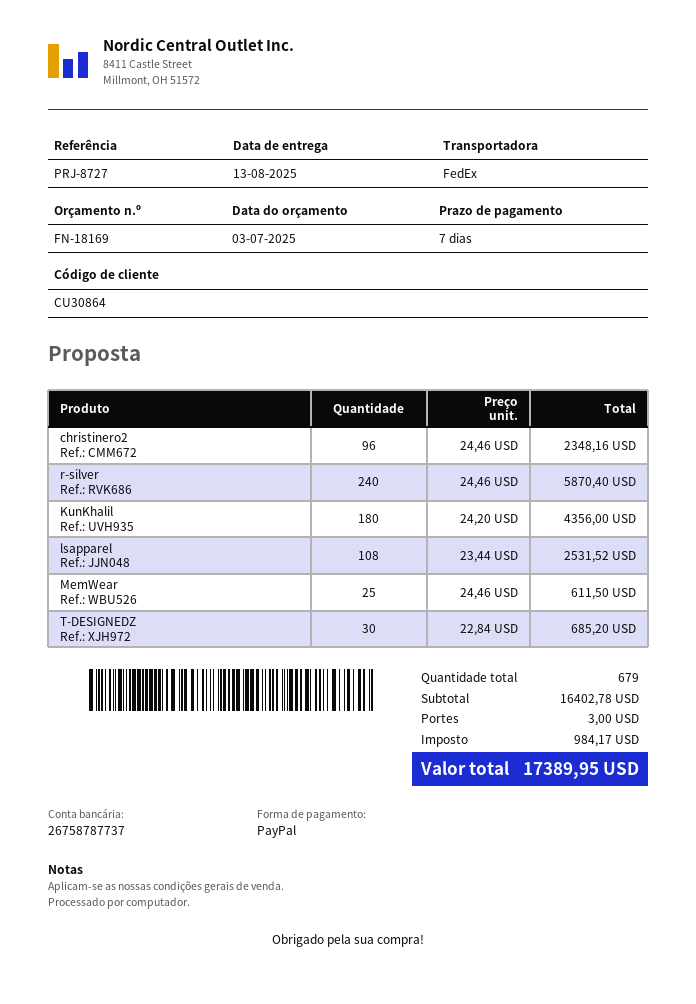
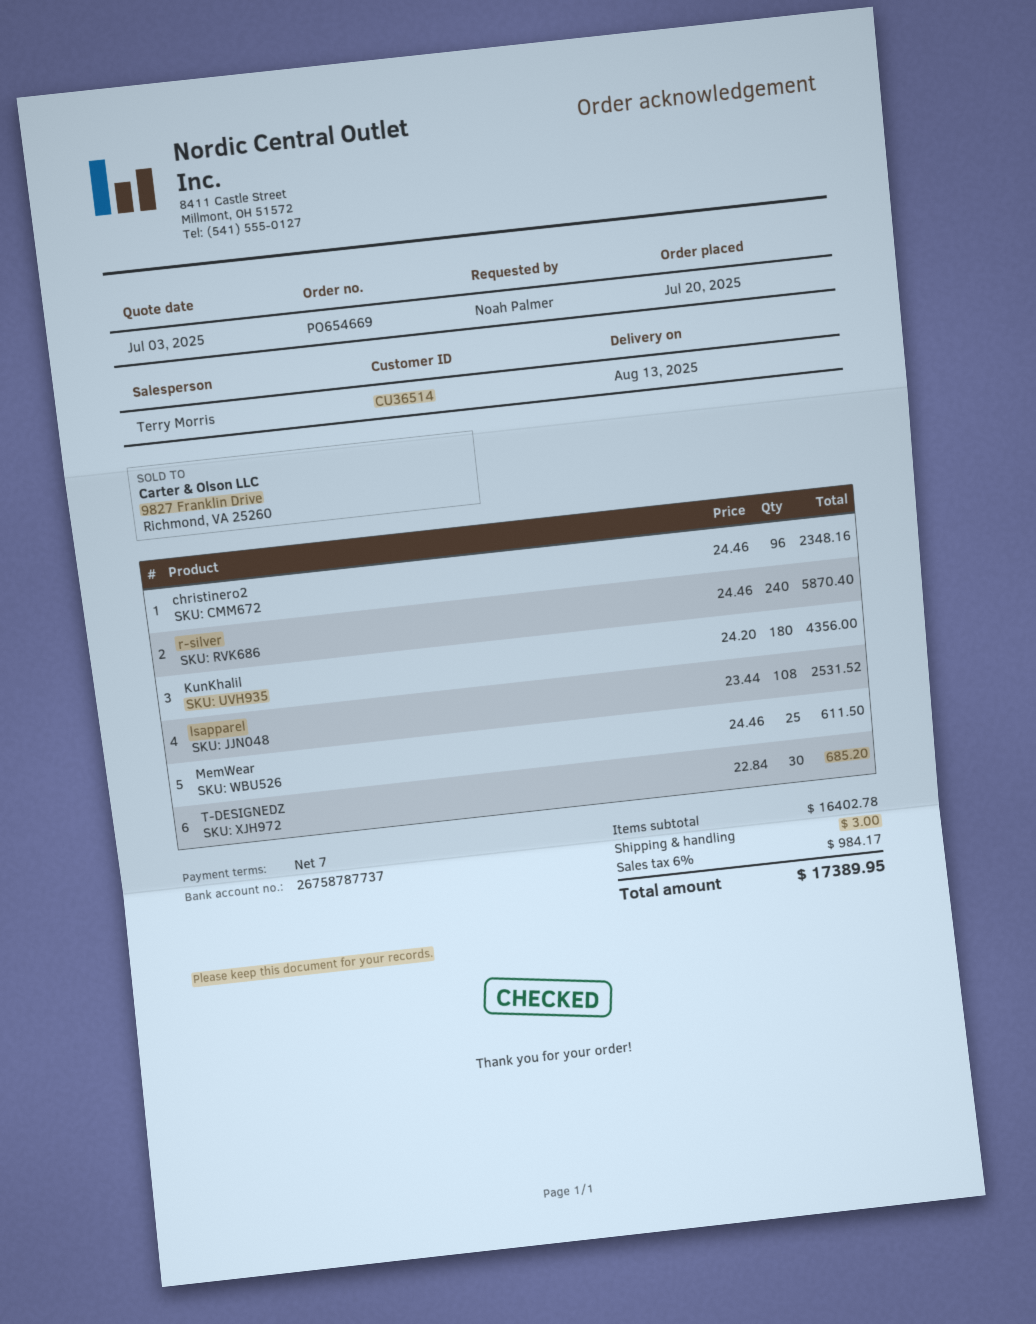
customer number: CU30864 -> CU36514

